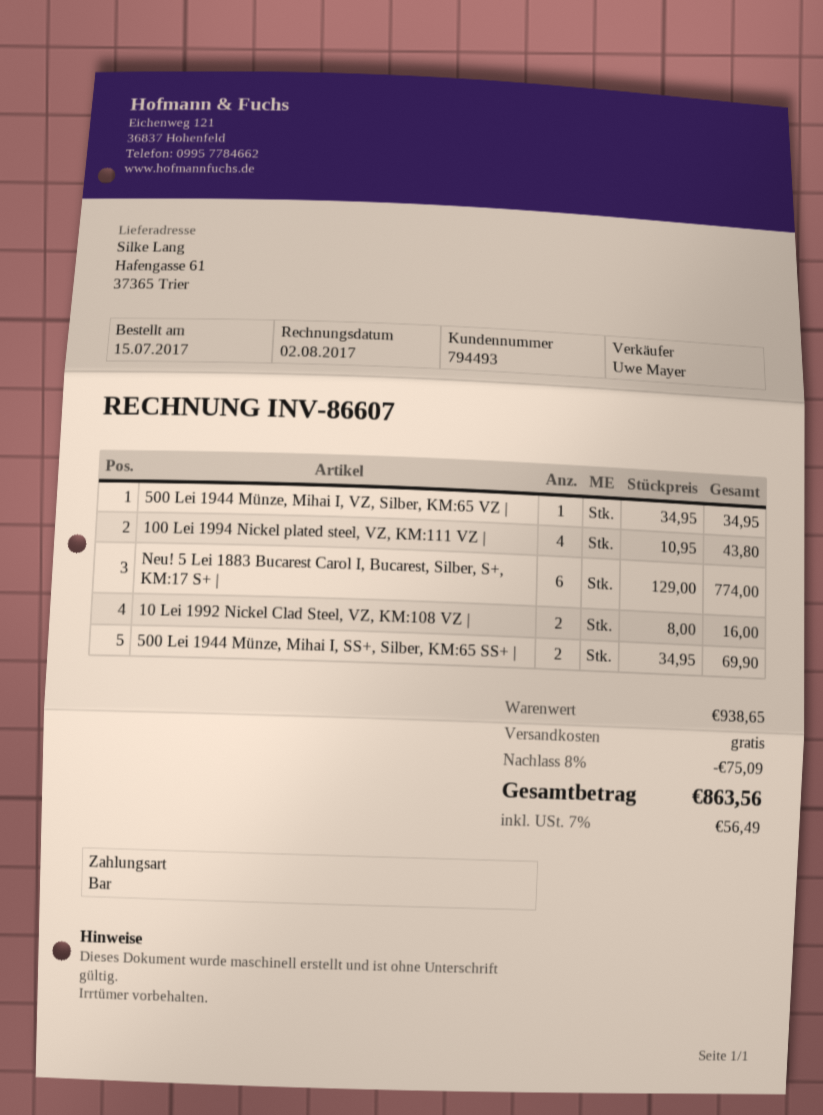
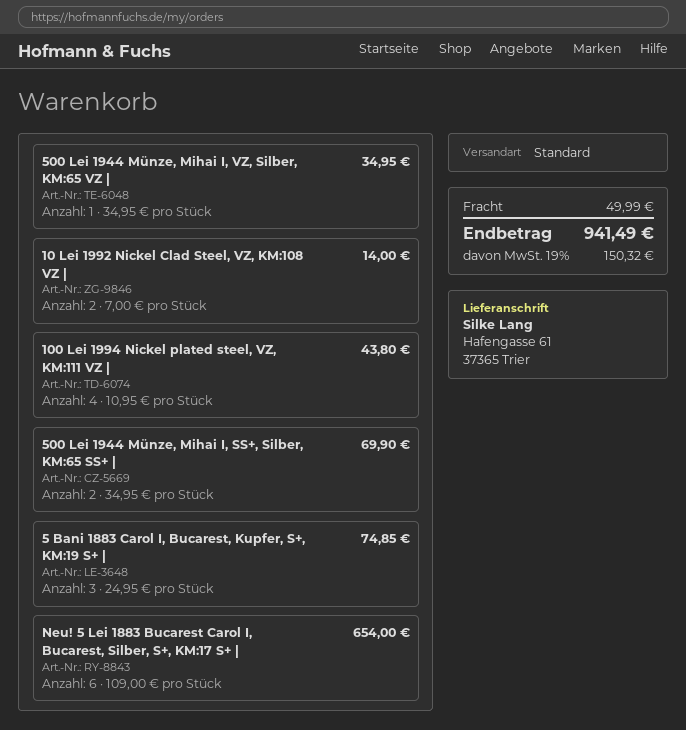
Neu! 5 Lei 1883 Bucarest Carol I, Bucarest, Silber, S+, KM:17 S+ |: 6 x 129.00 = 774.00 -> 6 x 109.00 = 654.00
10 Lei 1992 Nickel Clad Steel, VZ, KM:108 VZ |: 2 x 8.00 = 16.00 -> 2 x 7.00 = 14.00
5 Bani 1883 Carol I, Bucarest, Kupfer, S+, KM:19 S+ |: none -> 3 x 24.95 = 74.85
discount: 8% = 75.09 -> none
shipping: 0.00 -> 49.99
tax: 7% = 56.49 -> 19% = 150.32
total: 863.56 -> 941.49

